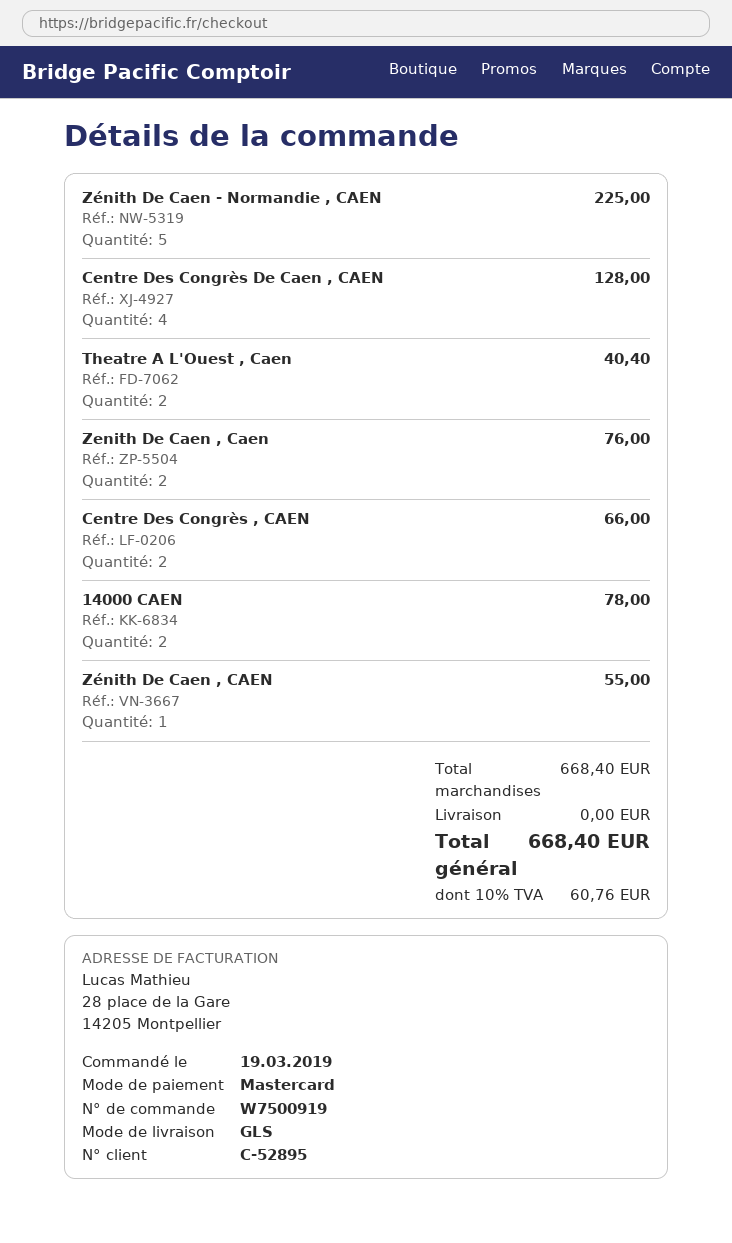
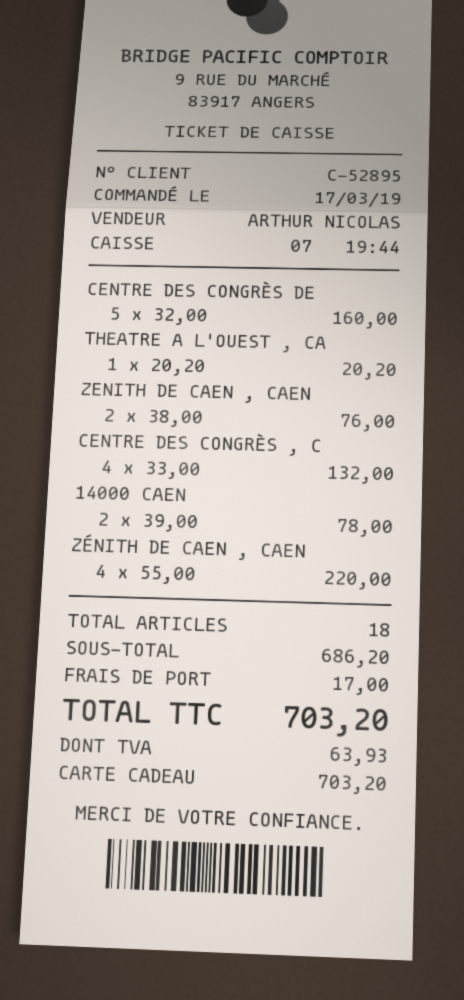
order date: 2019-03-19 -> 2019-03-17
payment method: Mastercard -> gift card
Zénith De Caen - Normandie , CAEN: 5 for 225.00 -> none
Centre Des Congrès De Caen , CAEN: 4 for 128.00 -> 5 for 160.00
Theatre A L'Ouest , Caen: 2 for 40.40 -> 1 for 20.20
Centre Des Congrès , CAEN: 2 for 66.00 -> 4 for 132.00
Zénith De Caen , CAEN: 1 for 55.00 -> 4 for 220.00
subtotal: 668.40 -> 686.20
shipping: 0.00 -> 17.00
tax: 60.76 -> 63.93
total: 668.40 -> 703.20

